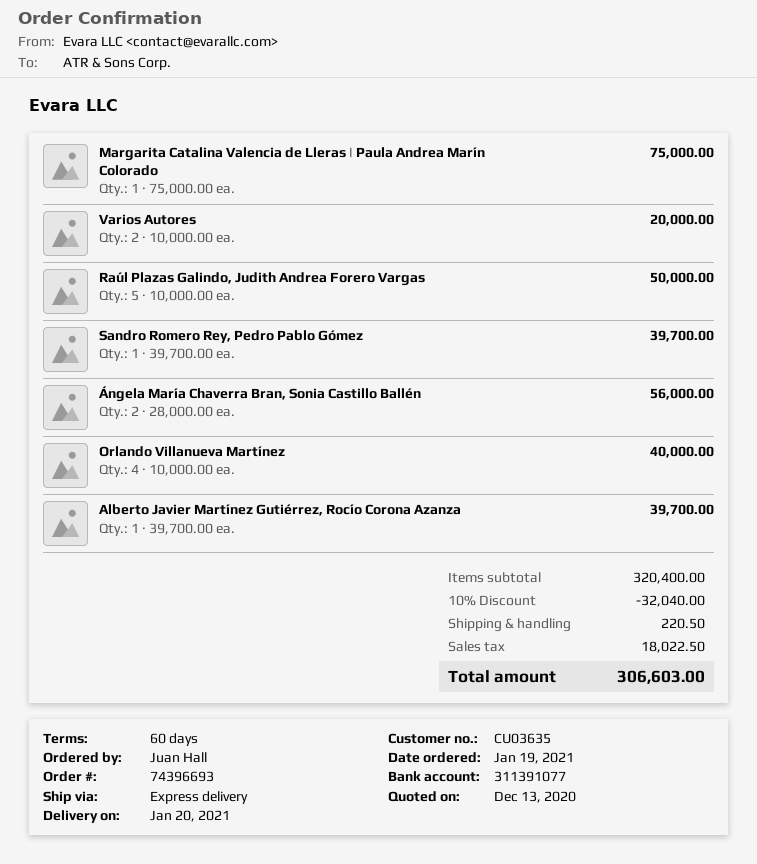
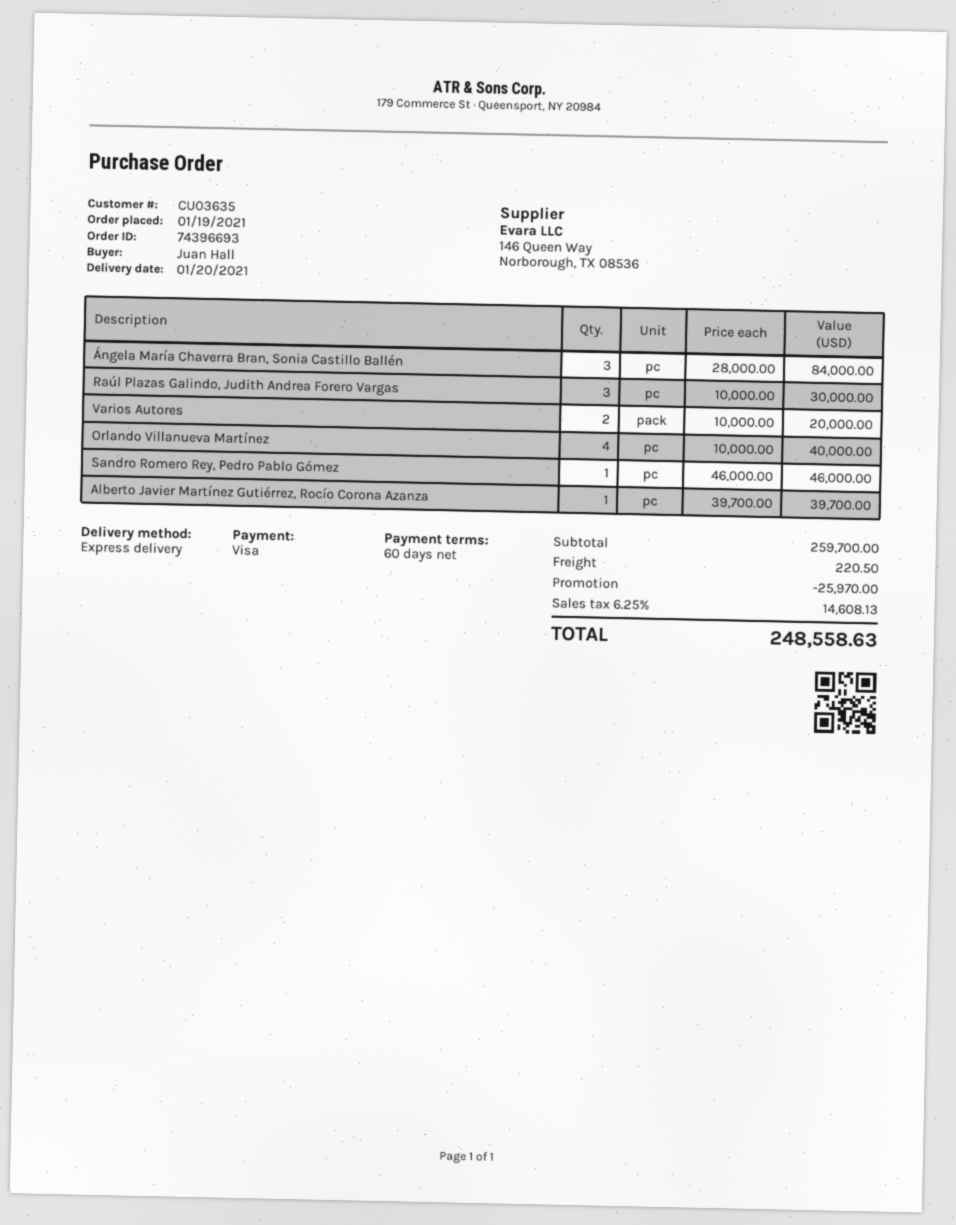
Margarita Catalina Valencia de Lleras | Paula Andrea Marín Colorado: 1 x 75000.00 = 75000.00 -> none
Raúl Plazas Galindo, Judith Andrea Forero Vargas: 5 x 10000.00 = 50000.00 -> 3 x 10000.00 = 30000.00
Sandro Romero Rey, Pedro Pablo Gómez: 1 x 39700.00 = 39700.00 -> 1 x 46000.00 = 46000.00
Ángela María Chaverra Bran, Sonia Castillo Ballén: 2 x 28000.00 = 56000.00 -> 3 x 28000.00 = 84000.00
subtotal: 320400.00 -> 259700.00
discount: 32040.00 -> 25970.00
tax: 18022.50 -> 14608.13
total: 306603.00 -> 248558.63

